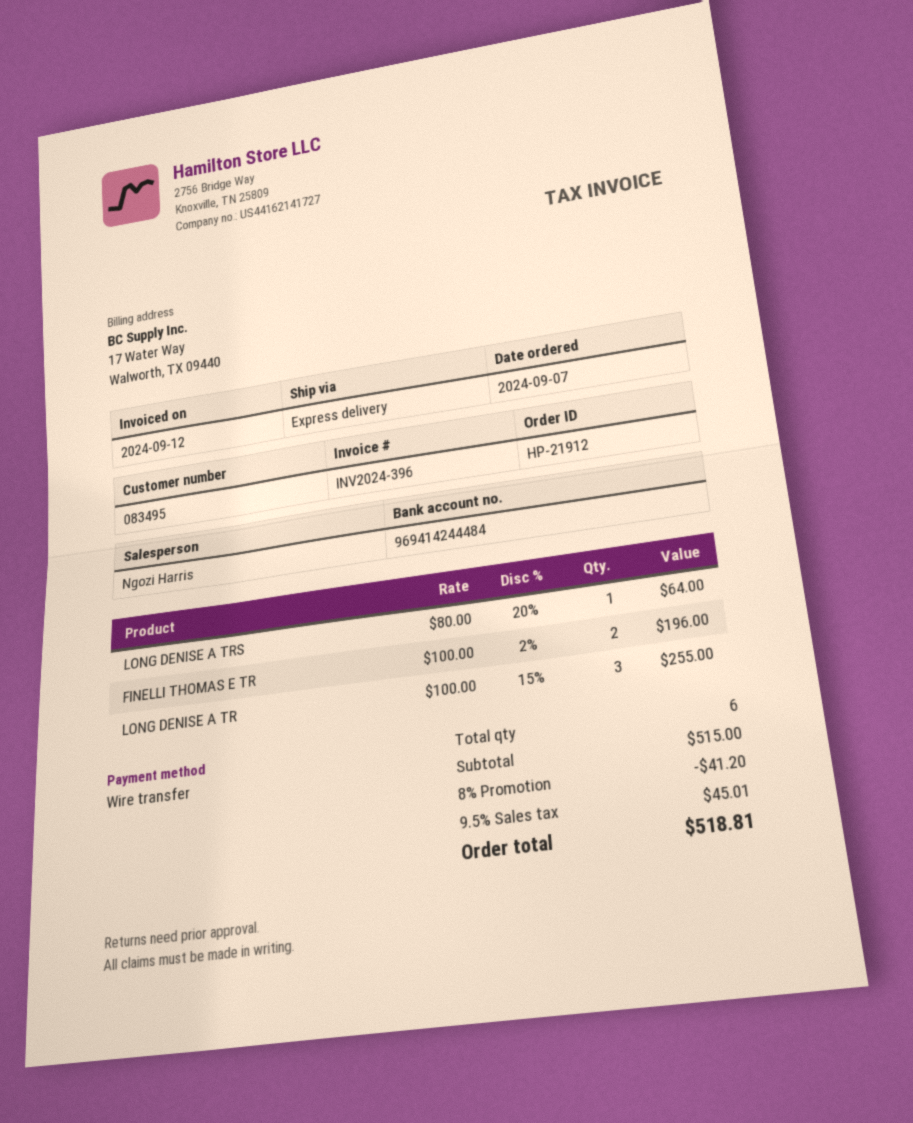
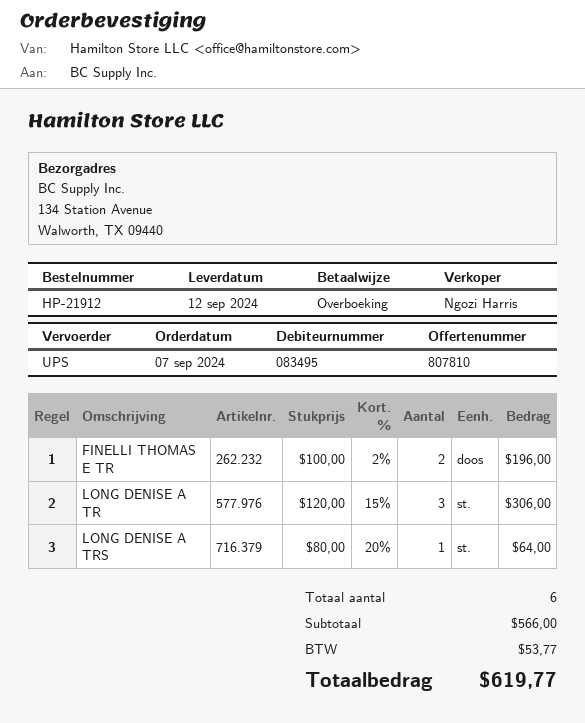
shipping method: express -> UPS
LONG DENISE A TR: 3 x 100.00 - 15% = 255.00 -> 3 x 120.00 - 15% = 306.00
subtotal: 515.00 -> 566.00
discount: 8% = 41.20 -> none
tax: 45.01 -> 53.77
total: 518.81 -> 619.77

